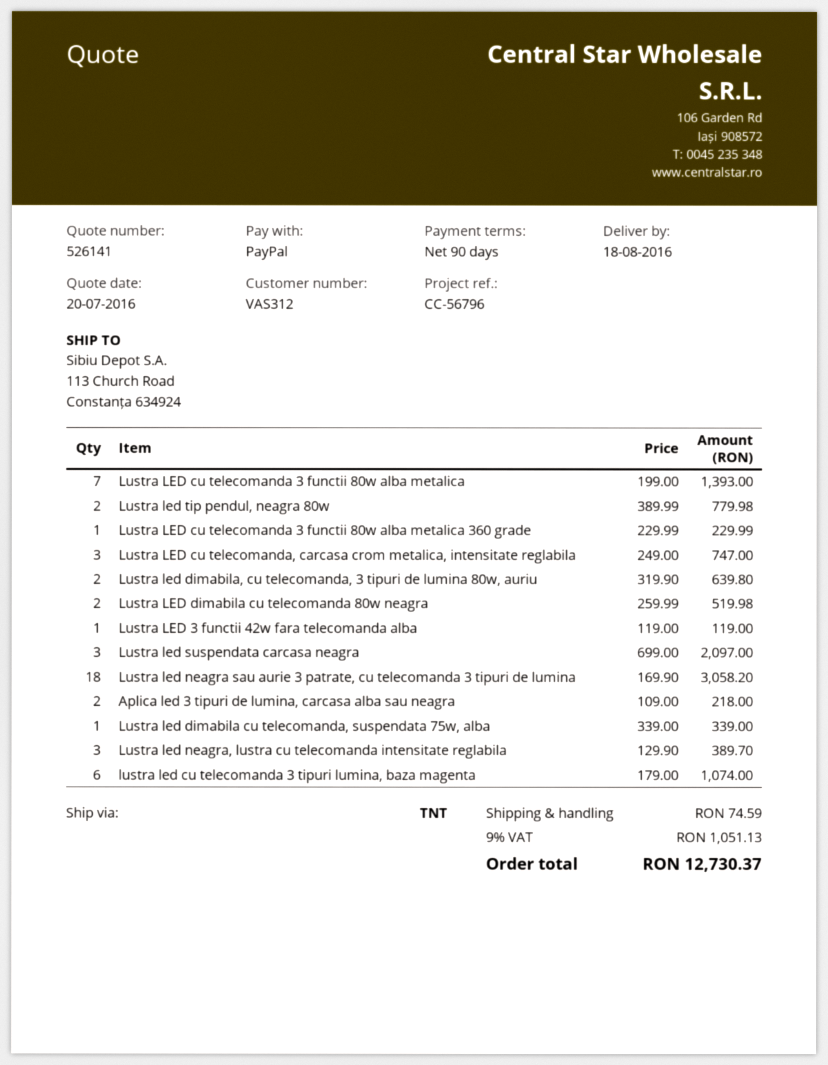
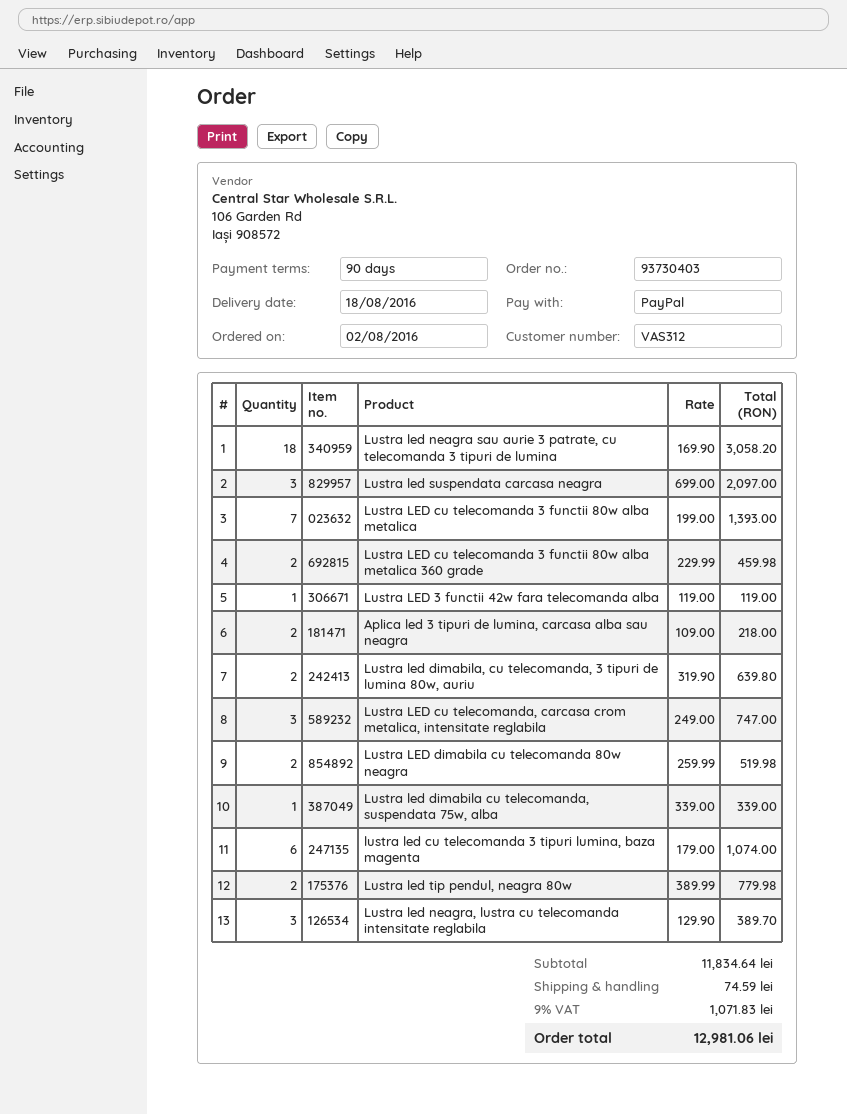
Lustra LED cu telecomanda 3 functii 80w alba metalica 360 grade: 1 x 229.99 = 229.99 -> 2 x 229.99 = 459.98
tax: 9% = 1051.13 -> 9% = 1071.83
total: 12730.37 -> 12981.06

